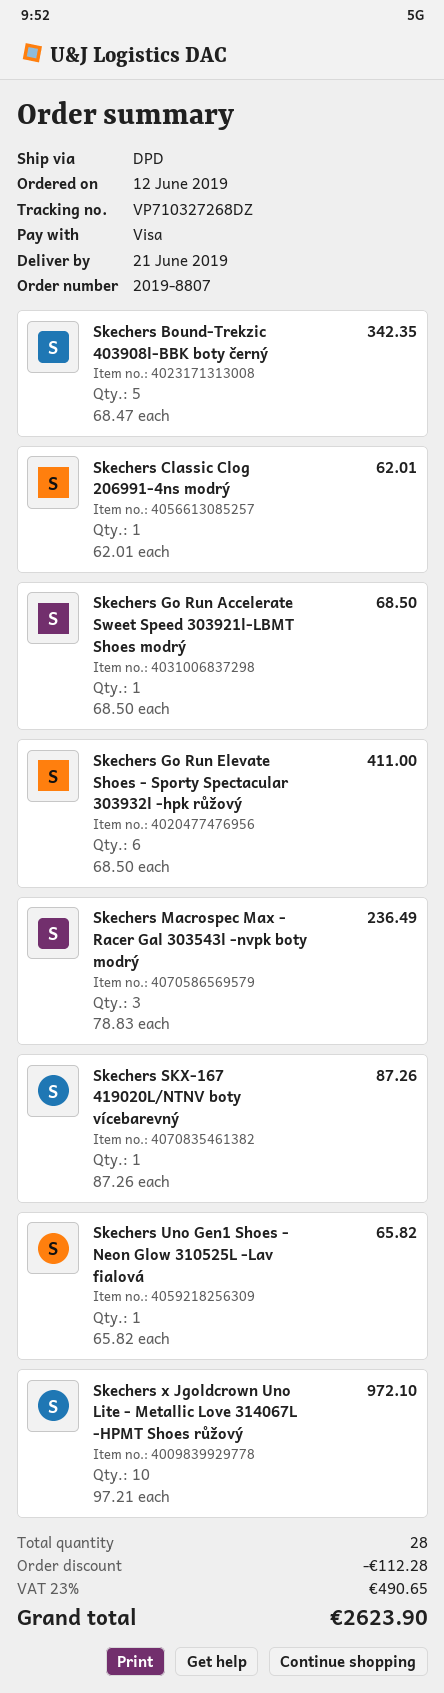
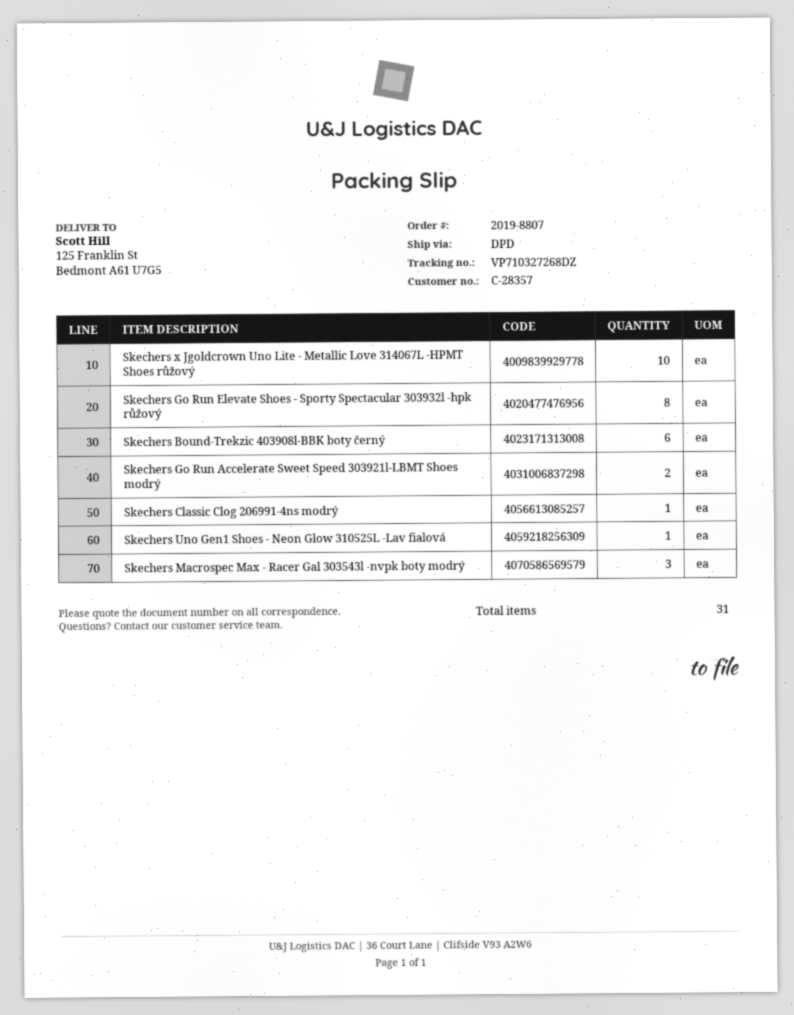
Skechers Bound-Trekzic 403908l-BBK boty černý: 5 -> 6
Skechers Go Run Accelerate Sweet Speed 303921l-LBMT Shoes modrý: 1 -> 2
Skechers Go Run Elevate Shoes - Sporty Spectacular 303932l -hpk růžový: 6 -> 8
Skechers SKX-167 419020L/NTNV boty vícebarevný: 1 -> none
total quantity: 28 -> 31

